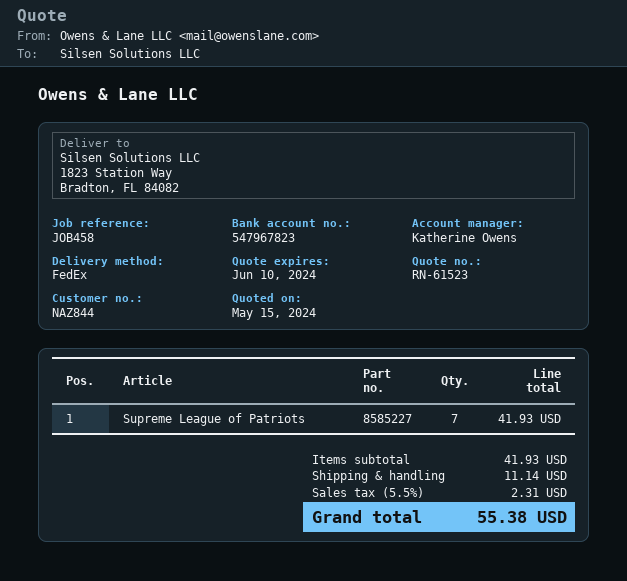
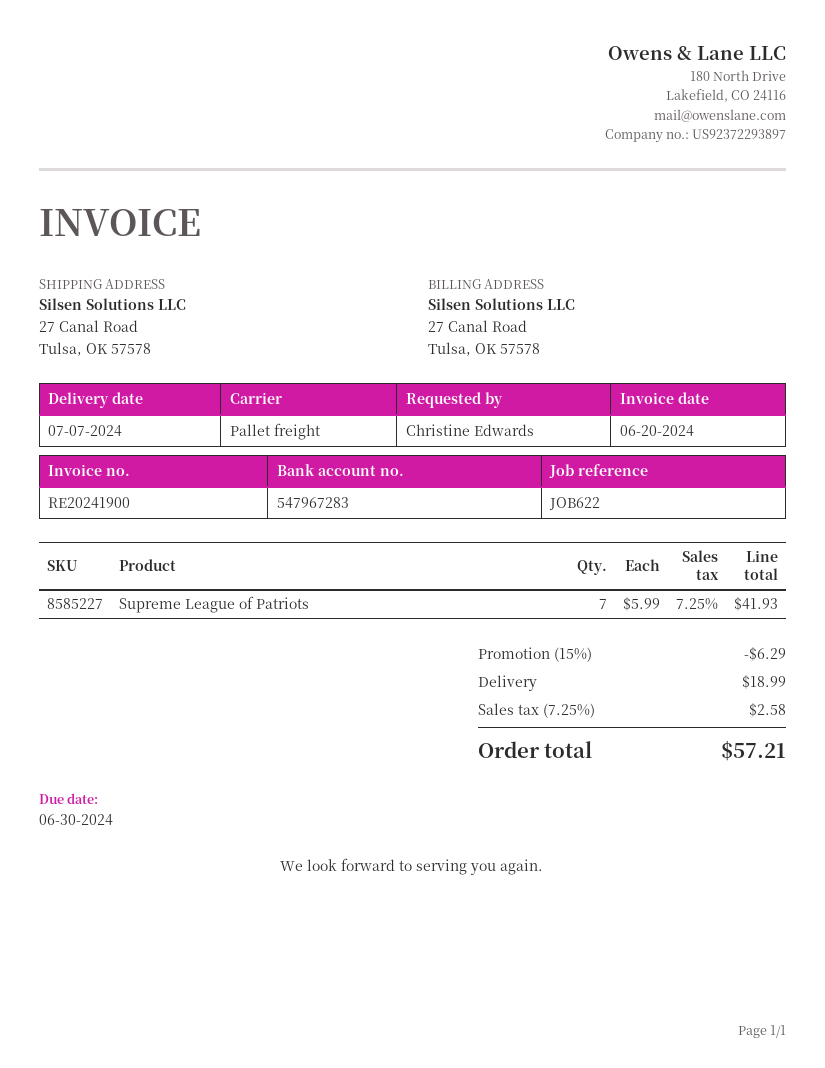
reference: JOB458 -> JOB622
bank account: 547967823 -> 547967283
shipping method: FedEx -> pallet freight
ship to: 1823 Station Way, Bradton, FL 84082 -> 27 Canal Road, Tulsa, OK 57578
discount: none -> 15% = 6.29
shipping: 11.14 -> 18.99
tax: 5.5% = 2.31 -> 7.25% = 2.58
total: 55.38 -> 57.21

